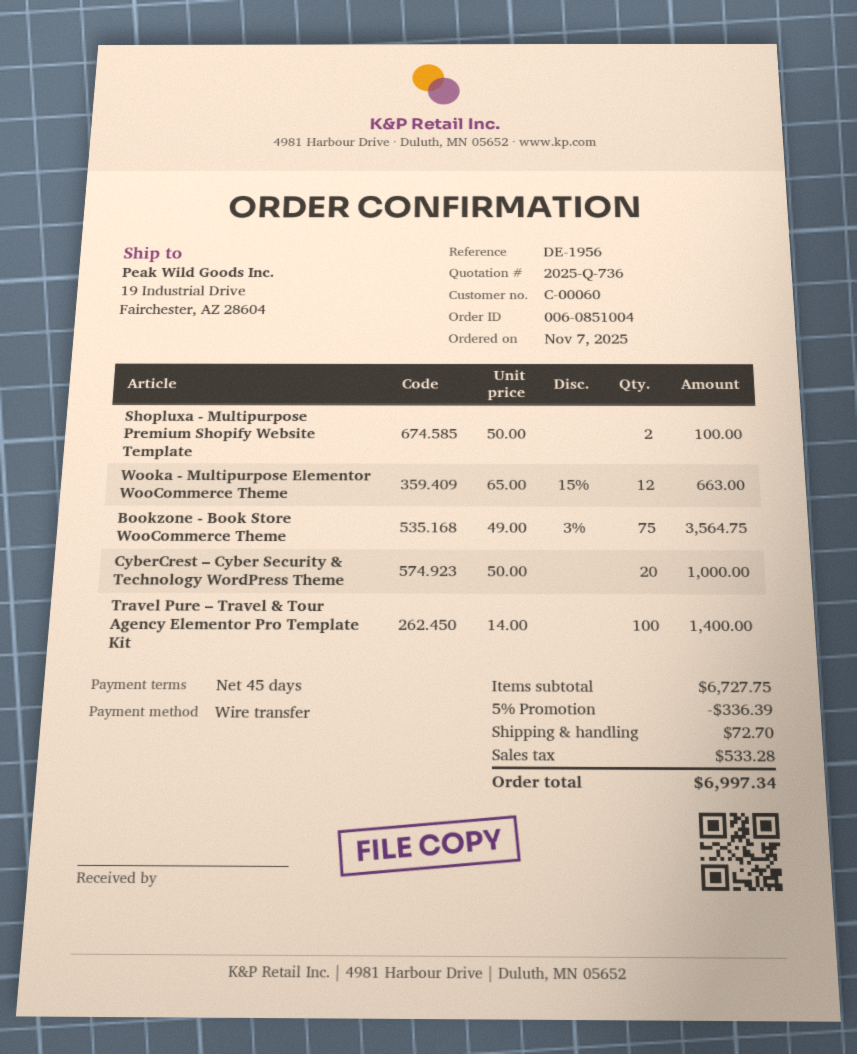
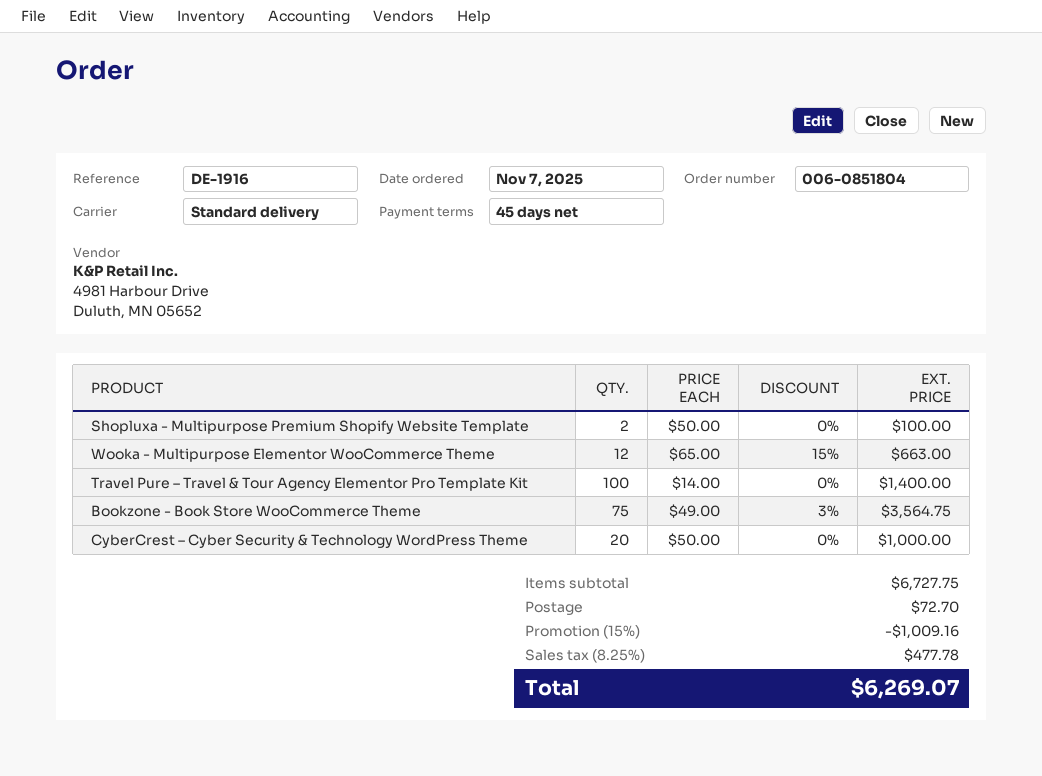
order number: 006-0851004 -> 006-0851804
reference: DE-1956 -> DE-1916
discount: 5% = 336.39 -> 15% = 1009.16
tax: 533.28 -> 477.78
total: 6997.34 -> 6269.07

